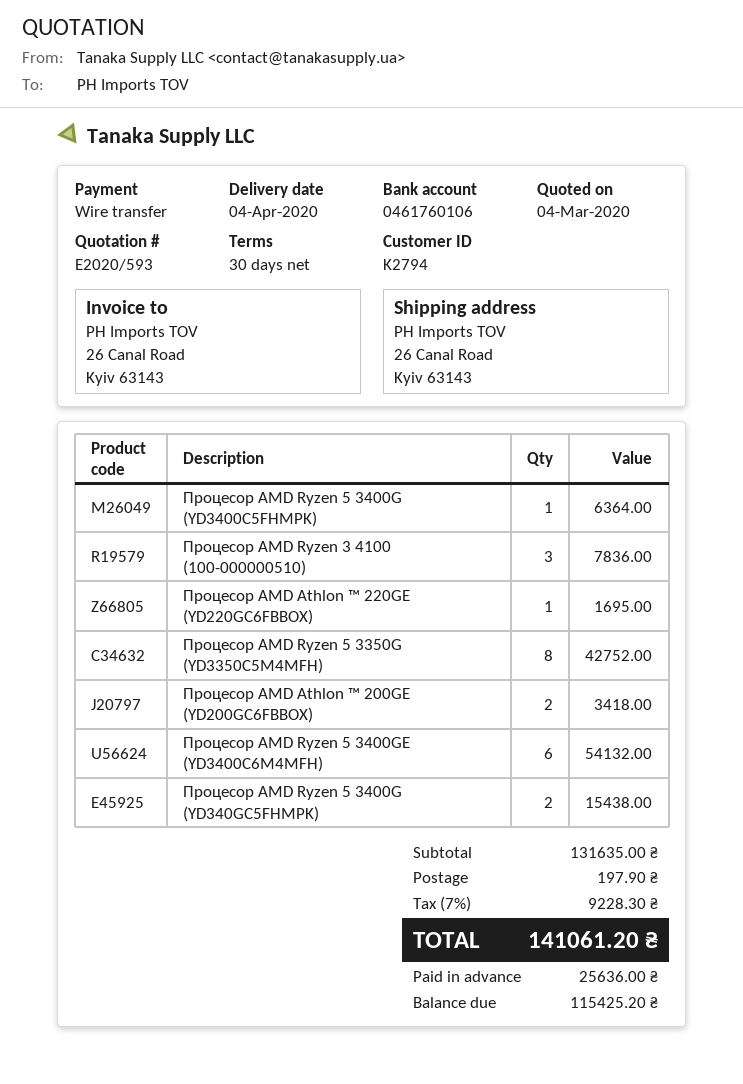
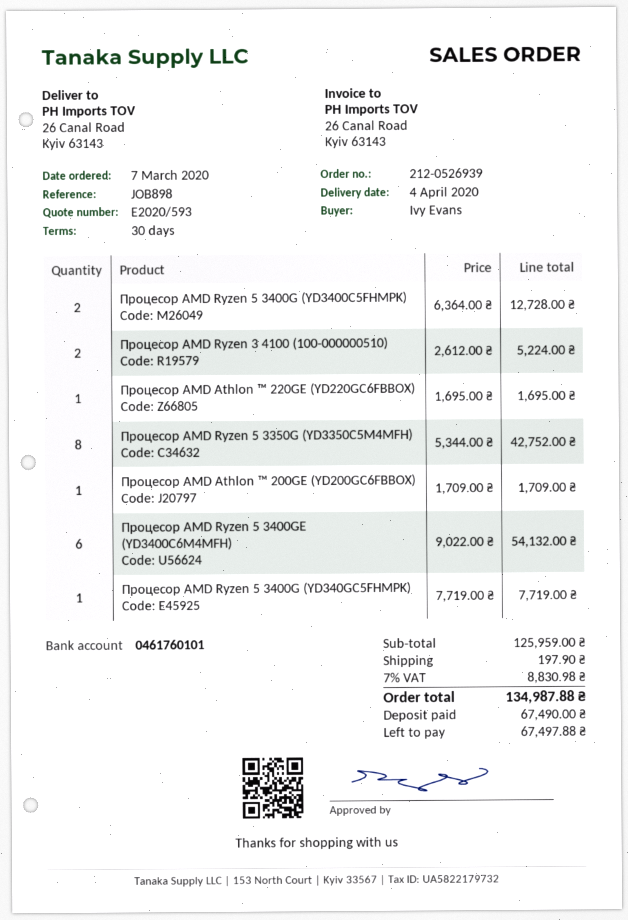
bank account: 0461760106 -> 0461760101
Процесор AMD Ryzen 5 3400G (YD3400C5FHMPK): 1 for 6364.00 -> 2 for 12728.00
Процесор AMD Ryzen 3 4100 (100-000000510): 3 for 7836.00 -> 2 for 5224.00
Процесор AMD Athlon ™ 200GE (YD200GC6FBBOX): 2 for 3418.00 -> 1 for 1709.00
Процесор AMD Ryzen 5 3400G (YD340GC5FHMPK): 2 for 15438.00 -> 1 for 7719.00
subtotal: 131635.00 -> 125959.00
tax: 7% = 9228.30 -> 7% = 8830.98
total: 141061.20 -> 134987.88
deposit: 25636.00 -> 67490.00
balance: 115425.20 -> 67497.88

